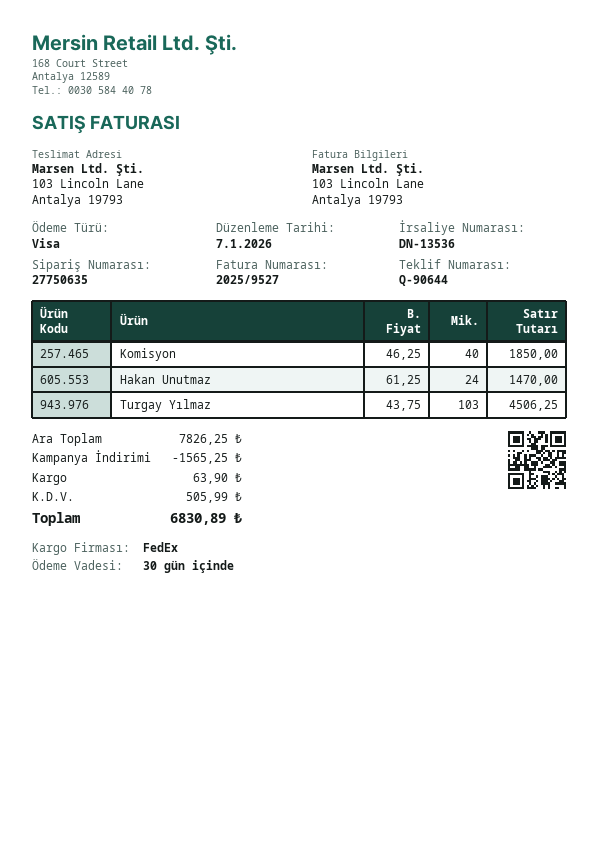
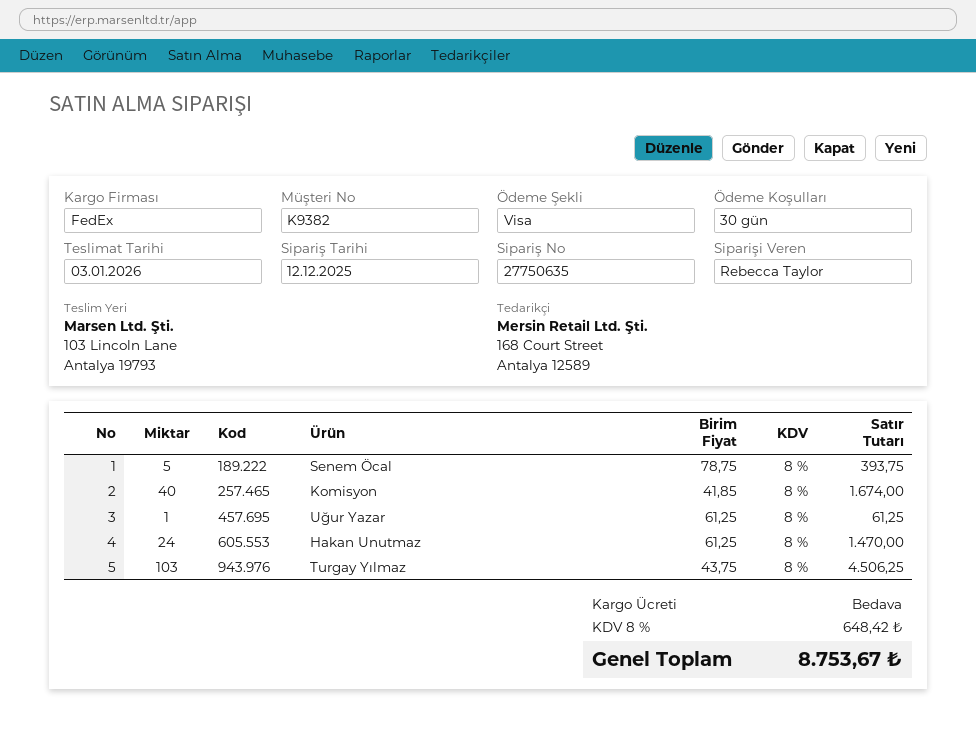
Komisyon: 40 x 46.25 = 1850.00 -> 40 x 41.85 = 1674.00
Senem Öcal: none -> 5 x 78.75 = 393.75
Uğur Yazar: none -> 1 x 61.25 = 61.25
discount: 1565.25 -> none
shipping: 63.90 -> 0.00
tax: 505.99 -> 648.42
total: 6830.89 -> 8753.67

